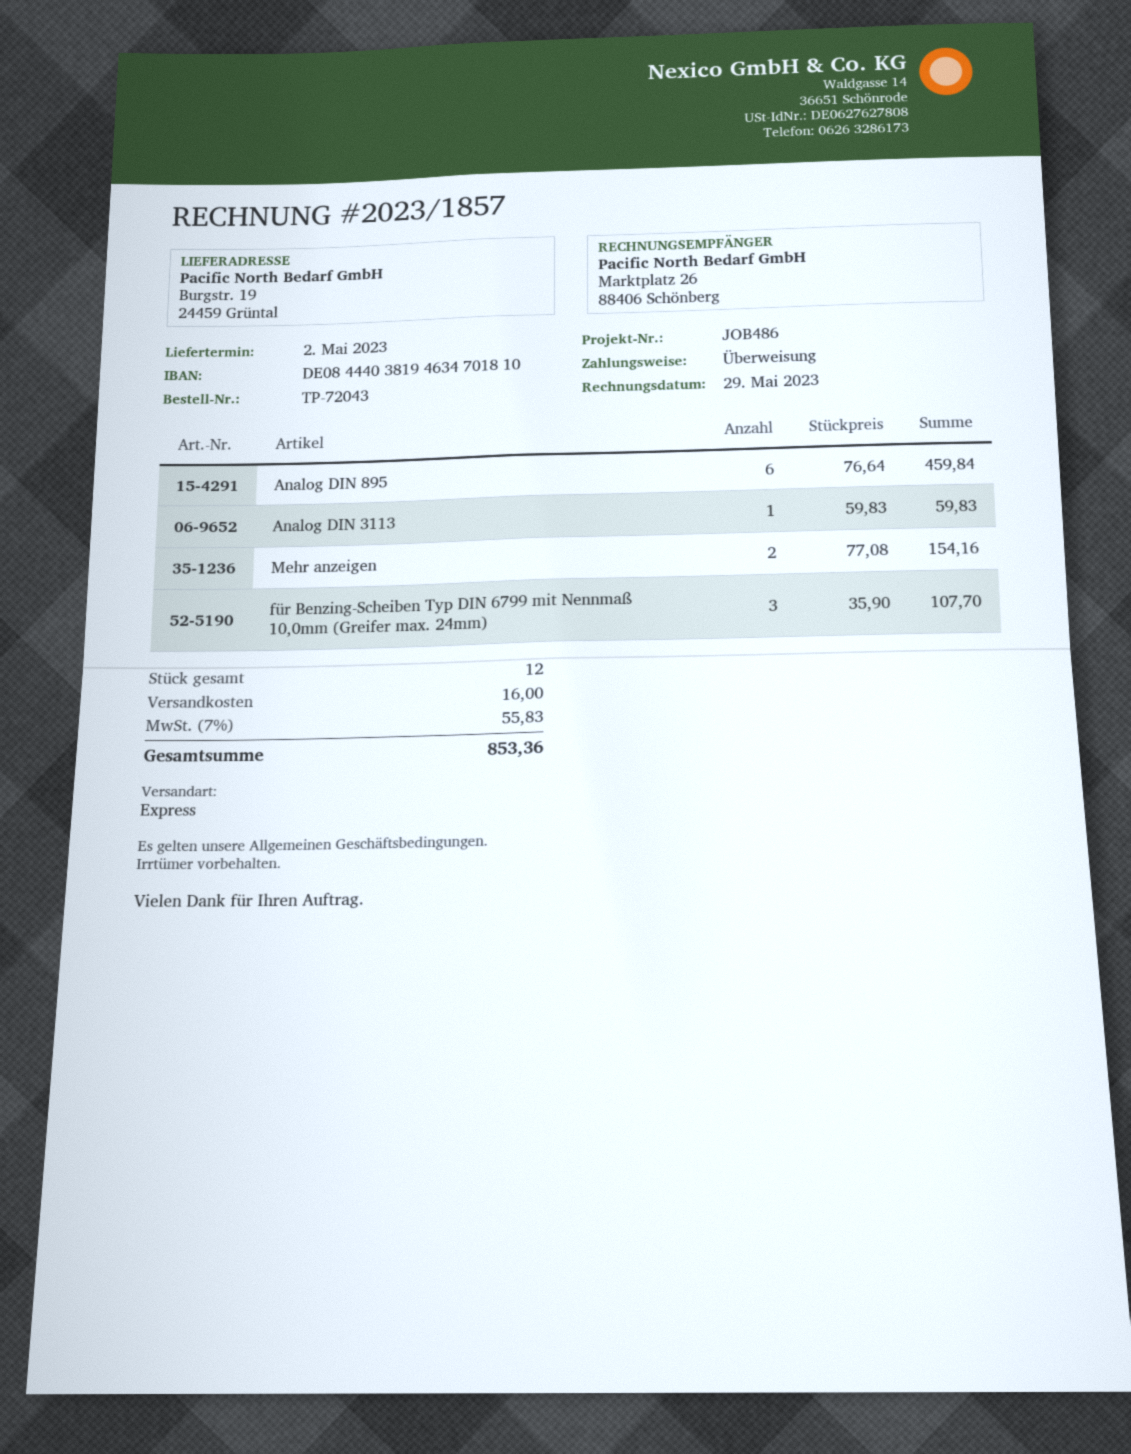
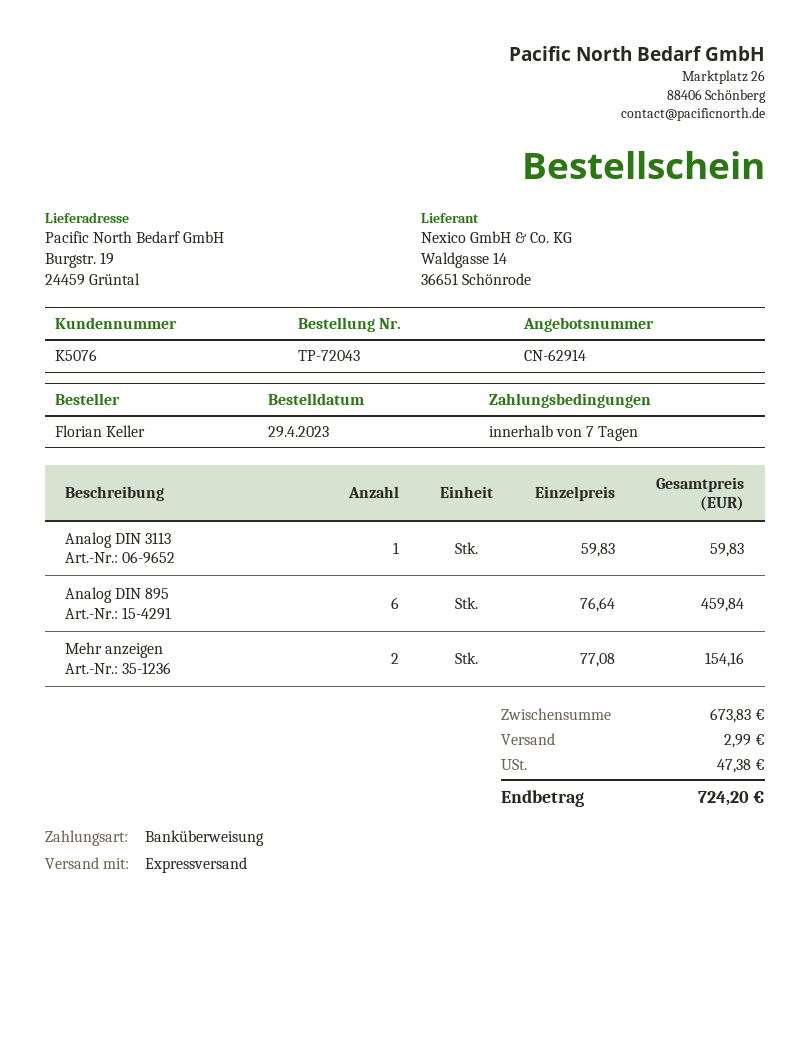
für Benzing-Scheiben Typ DIN 6799 mit Nennmaß 10,0mm (Greifer max. 24mm): 3 x 35.90 = 107.70 -> none
shipping: 16.00 -> 2.99
tax: 55.83 -> 47.38
total: 853.36 -> 724.20

